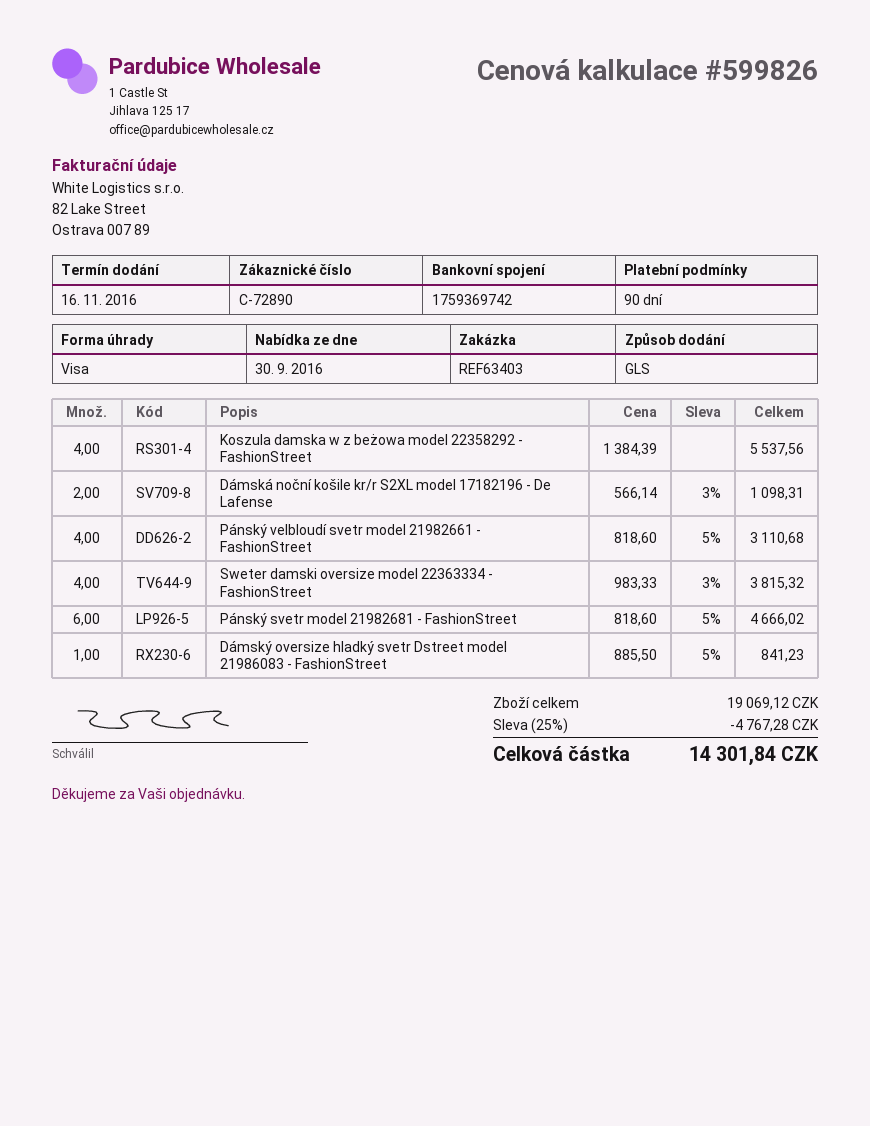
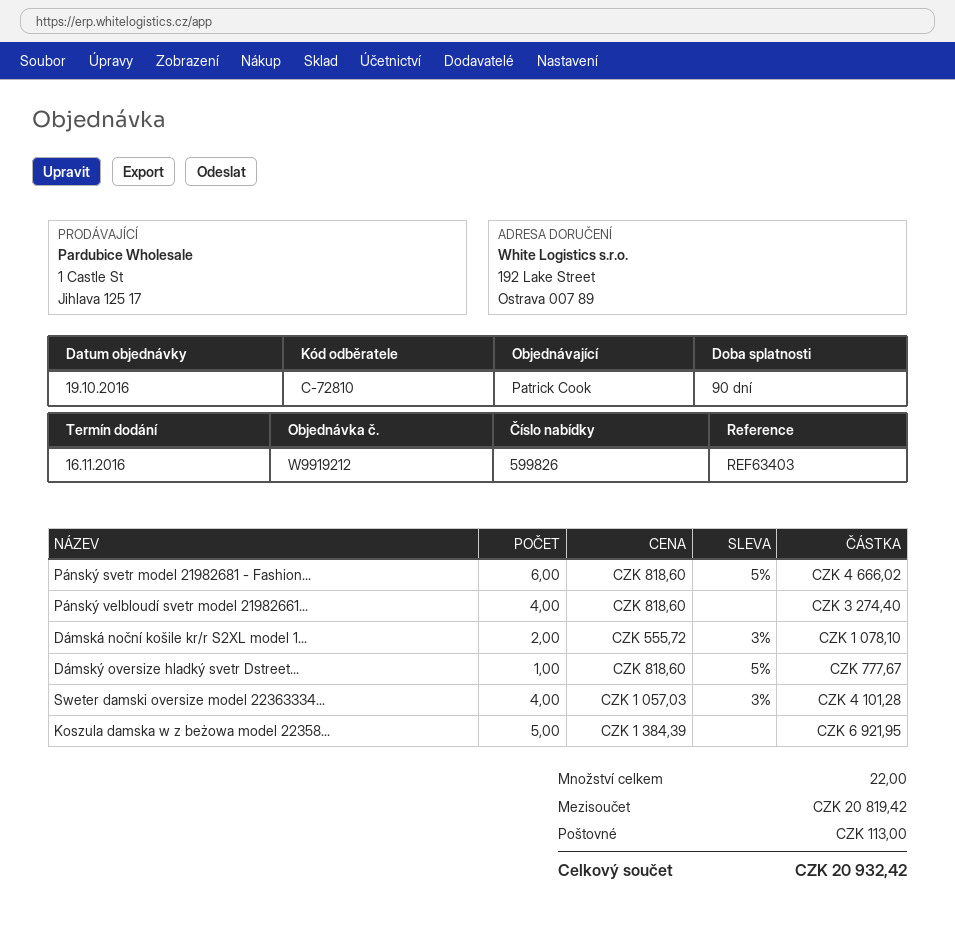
customer number: C-72890 -> C-72810
Koszula damska w z beżowa model 22358292 - FashionStreet: 4 x 1384.39 = 5537.56 -> 5 x 1384.39 = 6921.95
Dámská noční košile kr/r S2XL model 17182196 - De Lafense: 2 x 566.14 - 3% = 1098.31 -> 2 x 555.72 - 3% = 1078.10
Pánský velbloudí svetr model 21982661 - FashionStreet: 4 x 818.60 - 5% = 3110.68 -> 4 x 818.60 = 3274.40
Sweter damski oversize model 22363334 - FashionStreet: 4 x 983.33 - 3% = 3815.32 -> 4 x 1057.03 - 3% = 4101.28
Dámský oversize hladký svetr Dstreet model 21986083 - FashionStreet: 1 x 885.50 - 5% = 841.23 -> 1 x 818.60 - 5% = 777.67
subtotal: 19069.12 -> 20819.42
discount: 25% = 4767.28 -> none
shipping: none -> 113.00
total: 14301.84 -> 20932.42

